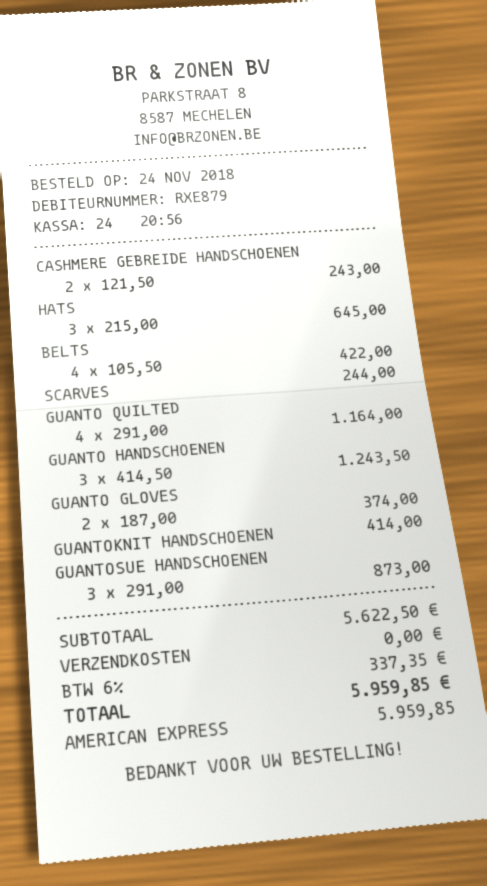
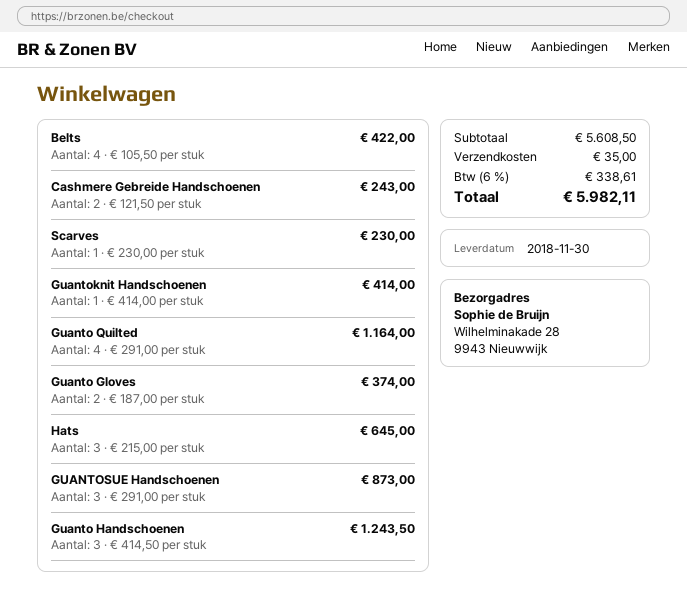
SCARVES: 1 x 244.00 = 244.00 -> 1 x 230.00 = 230.00
subtotal: 5622.50 -> 5608.50
shipping: 0.00 -> 35.00
tax: 6% = 337.35 -> 6% = 338.61
total: 5959.85 -> 5982.11

